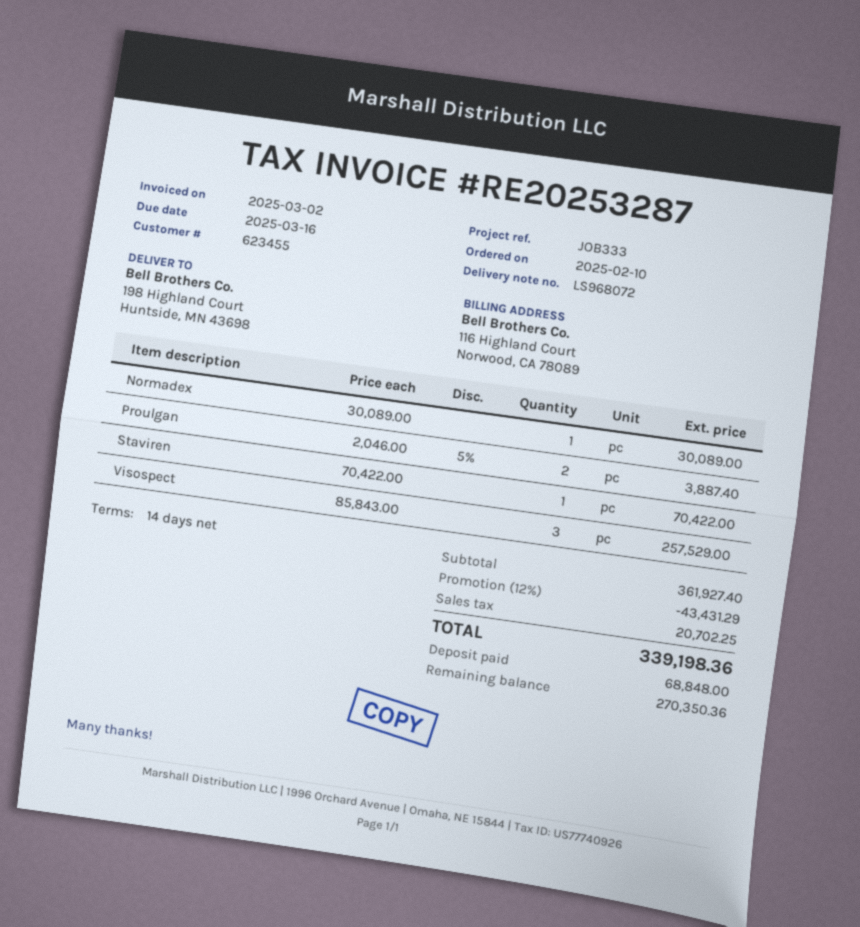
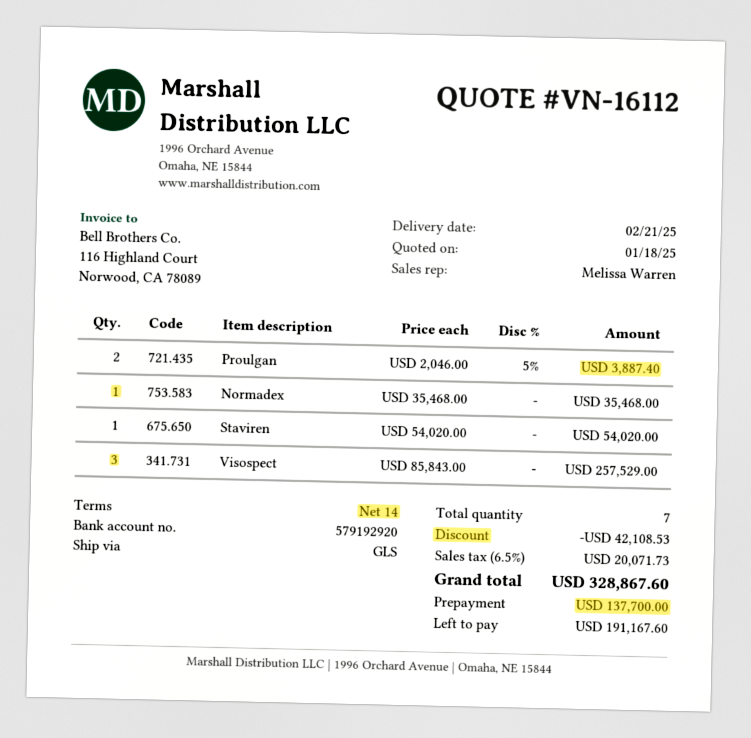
Normadex: 1 x 30089.00 = 30089.00 -> 1 x 35468.00 = 35468.00
Staviren: 1 x 70422.00 = 70422.00 -> 1 x 54020.00 = 54020.00
discount: 43431.29 -> 42108.53
tax: 20702.25 -> 20071.73
total: 339198.36 -> 328867.60
deposit: 68848.00 -> 137700.00
balance: 270350.36 -> 191167.60

